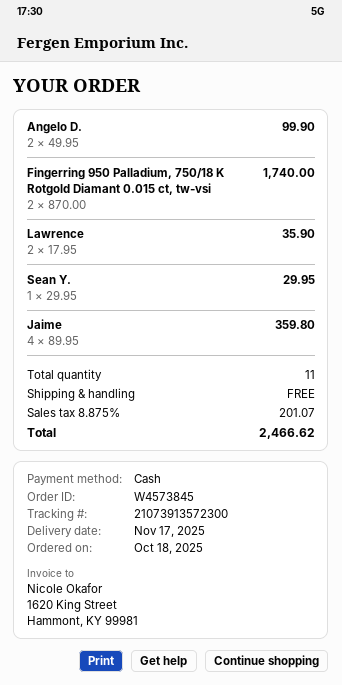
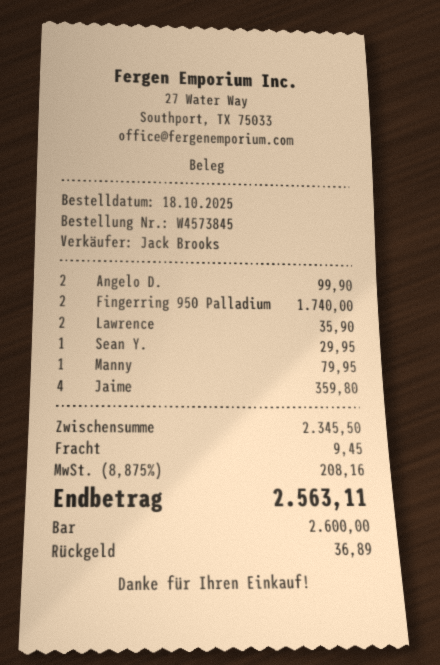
Manny: none -> 1 for 79.95
shipping: 0.00 -> 9.45
tax: 8.875% = 201.07 -> 8.875% = 208.16
total: 2466.62 -> 2563.11

